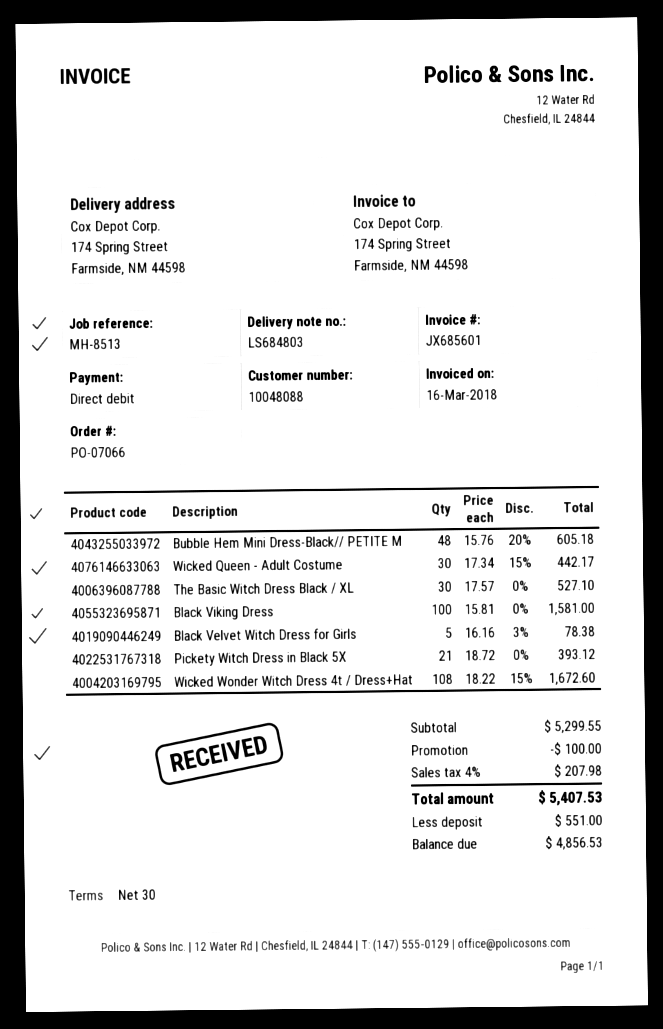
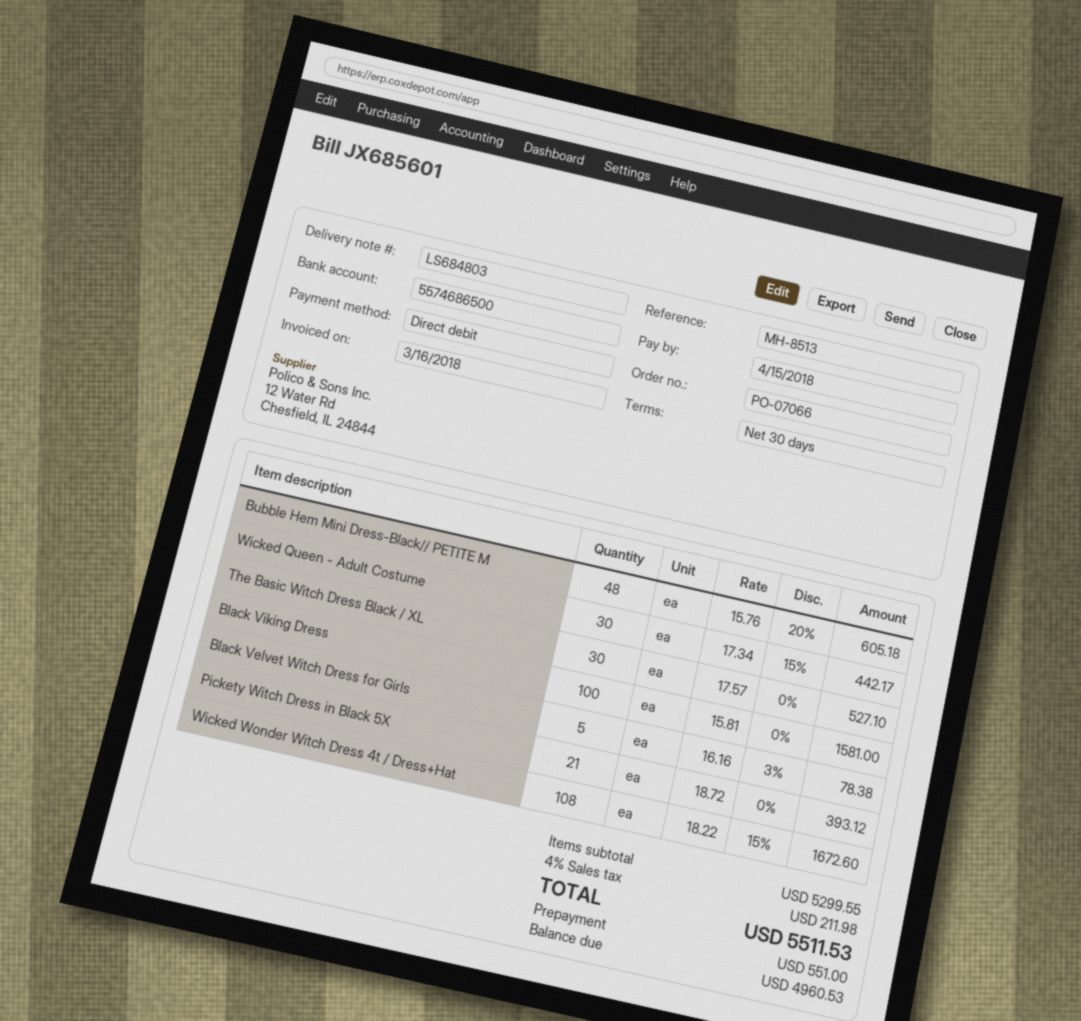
discount: 100.00 -> none
tax: 4% = 207.98 -> 4% = 211.98
total: 5407.53 -> 5511.53
balance: 4856.53 -> 4960.53

